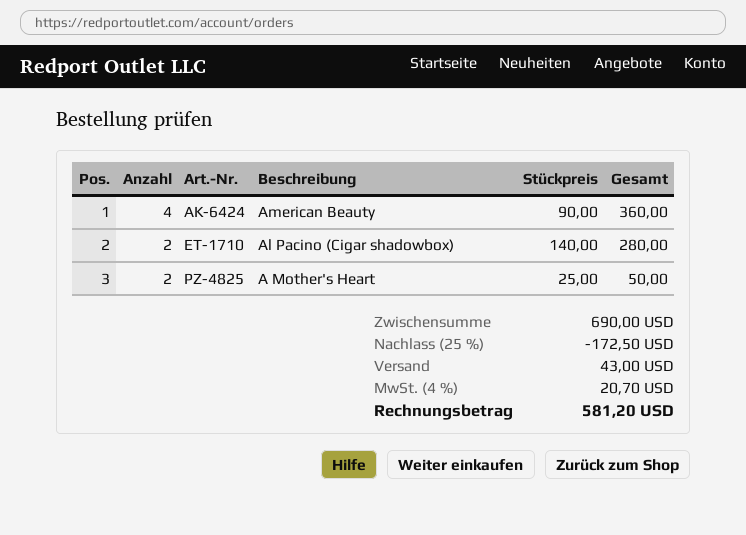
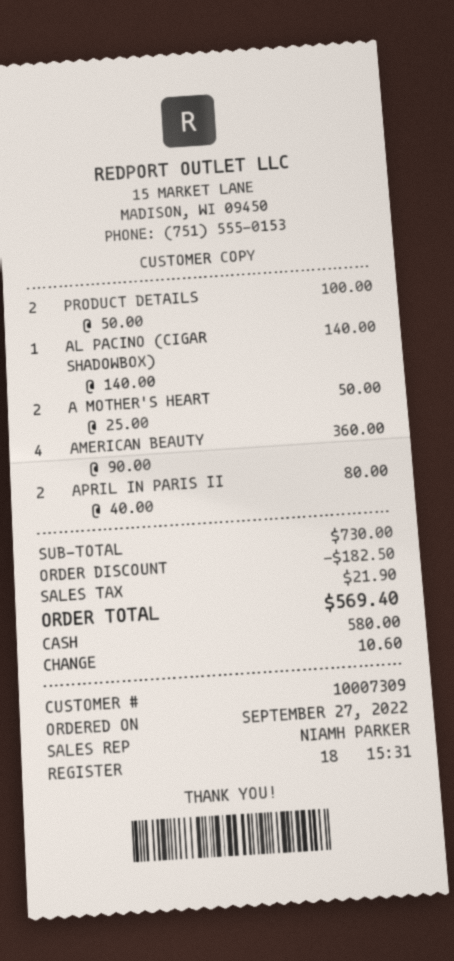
Al Pacino (Cigar shadowbox): 2 x 140.00 = 280.00 -> 1 x 140.00 = 140.00
PRODUCT DETAILS: none -> 2 x 50.00 = 100.00
APRIL IN PARIS II: none -> 2 x 40.00 = 80.00
subtotal: 690.00 -> 730.00
discount: 172.50 -> 182.50
shipping: 43.00 -> none
tax: 20.70 -> 21.90
total: 581.20 -> 569.40

